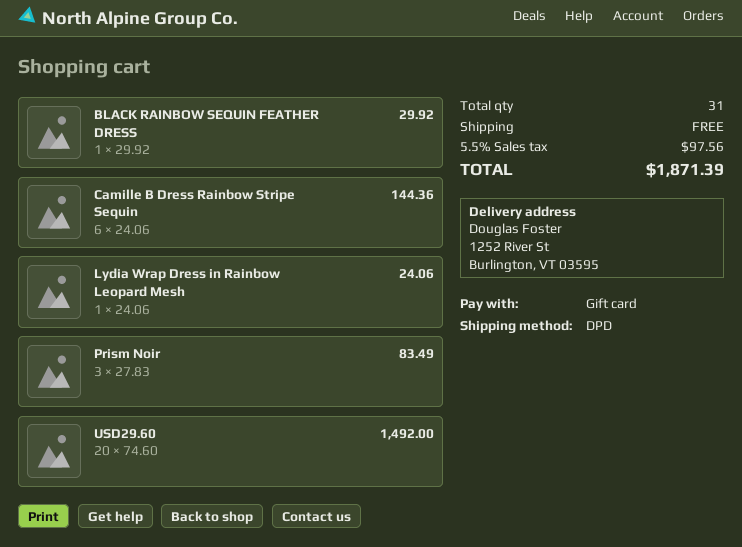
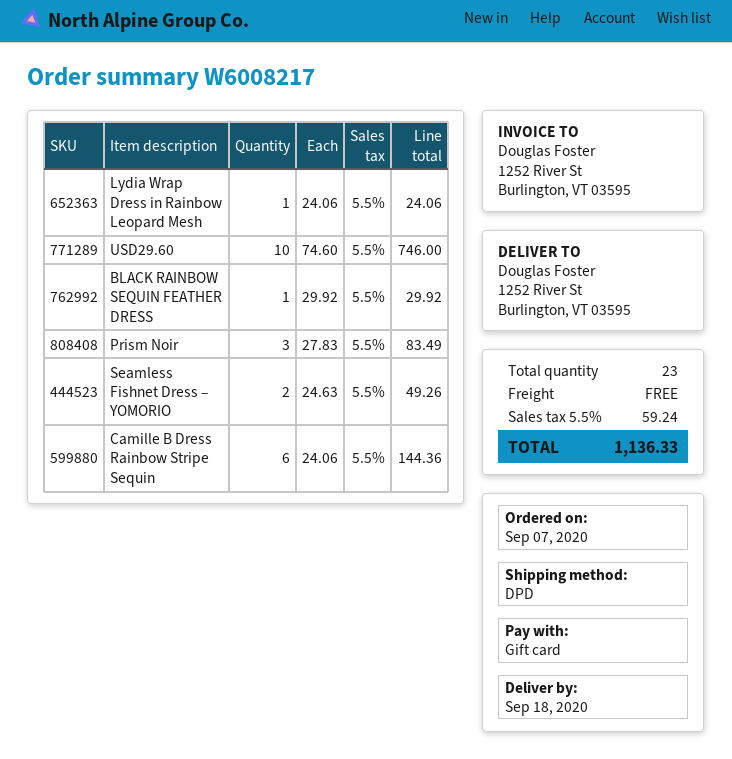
USD29.60: 20 x 74.60 = 1492.00 -> 10 x 74.60 = 746.00
Seamless Fishnet Dress – YOMORIO: none -> 2 x 24.63 = 49.26
total quantity: 31 -> 23
tax: 5.5% = 97.56 -> 5.5% = 59.24
total: 1871.39 -> 1136.33

